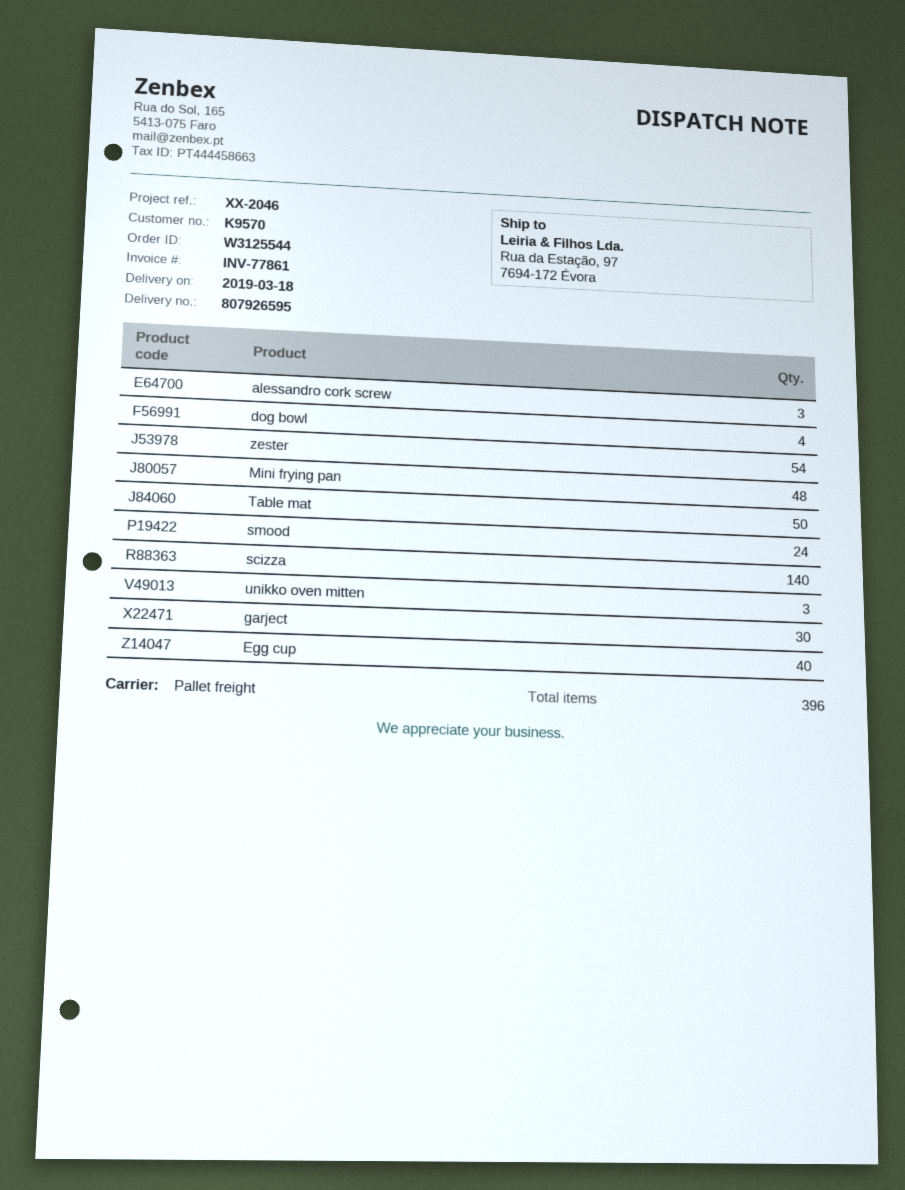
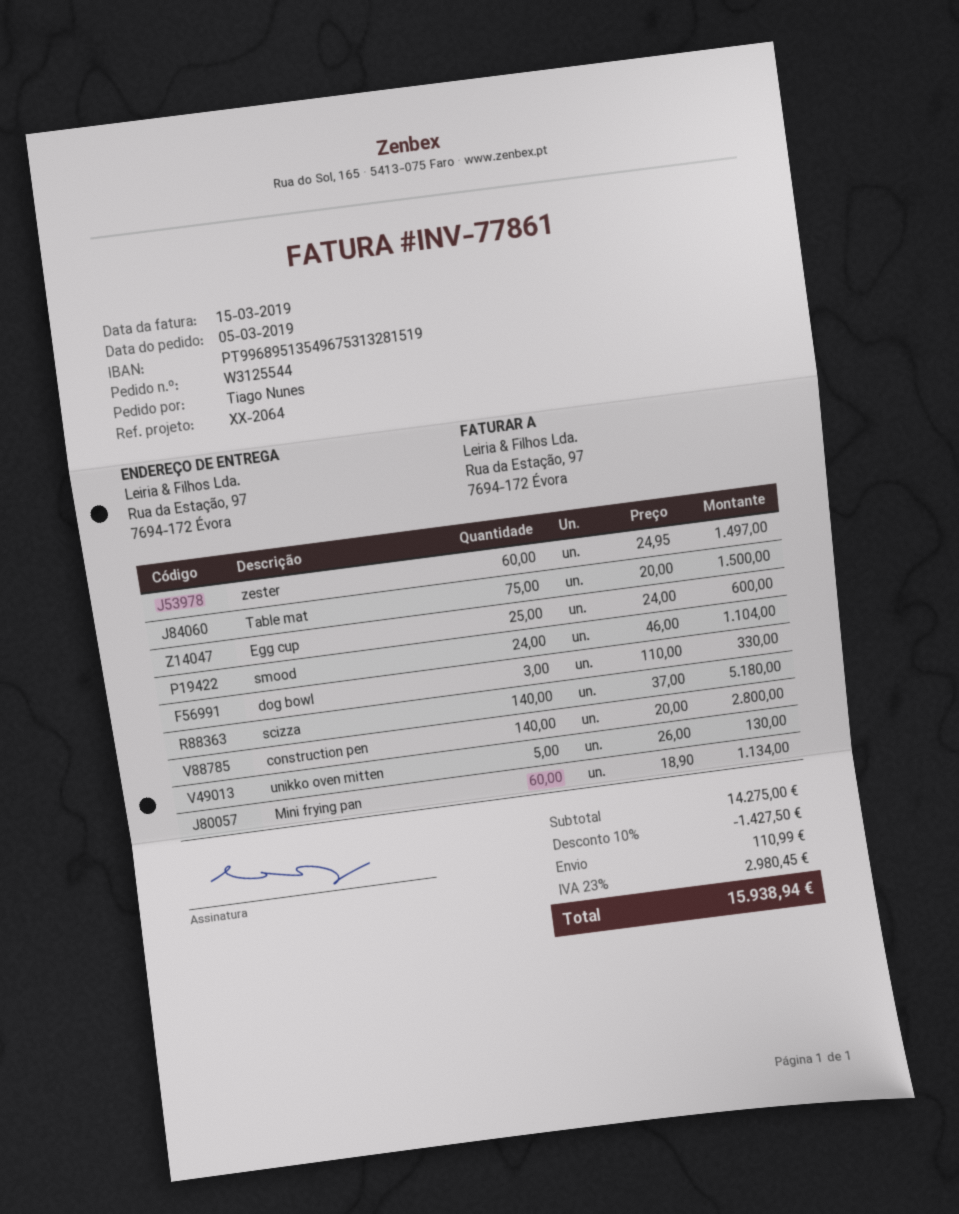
reference: XX-2046 -> XX-2064
alessandro cork screw: 3 -> none
dog bowl: 4 -> 3
zester: 54 -> 60
Mini frying pan: 48 -> 60
Table mat: 50 -> 75
unikko oven mitten: 3 -> 5
garject: 30 -> none
Egg cup: 40 -> 25
construction pen: none -> 140

